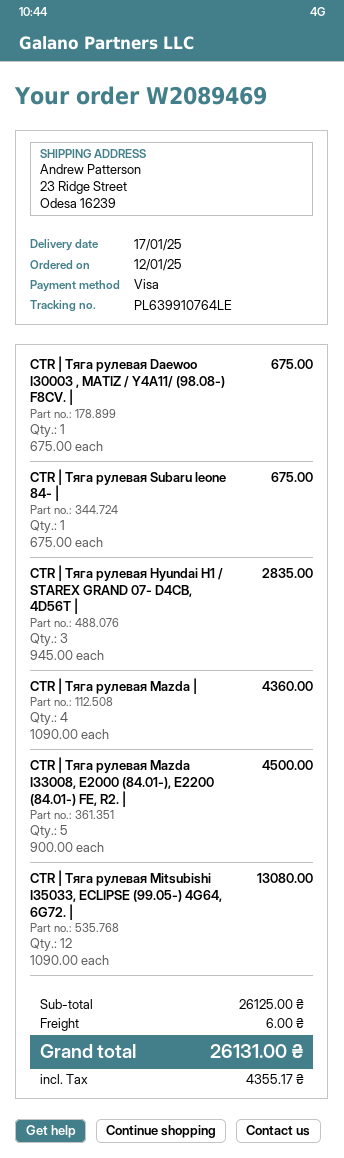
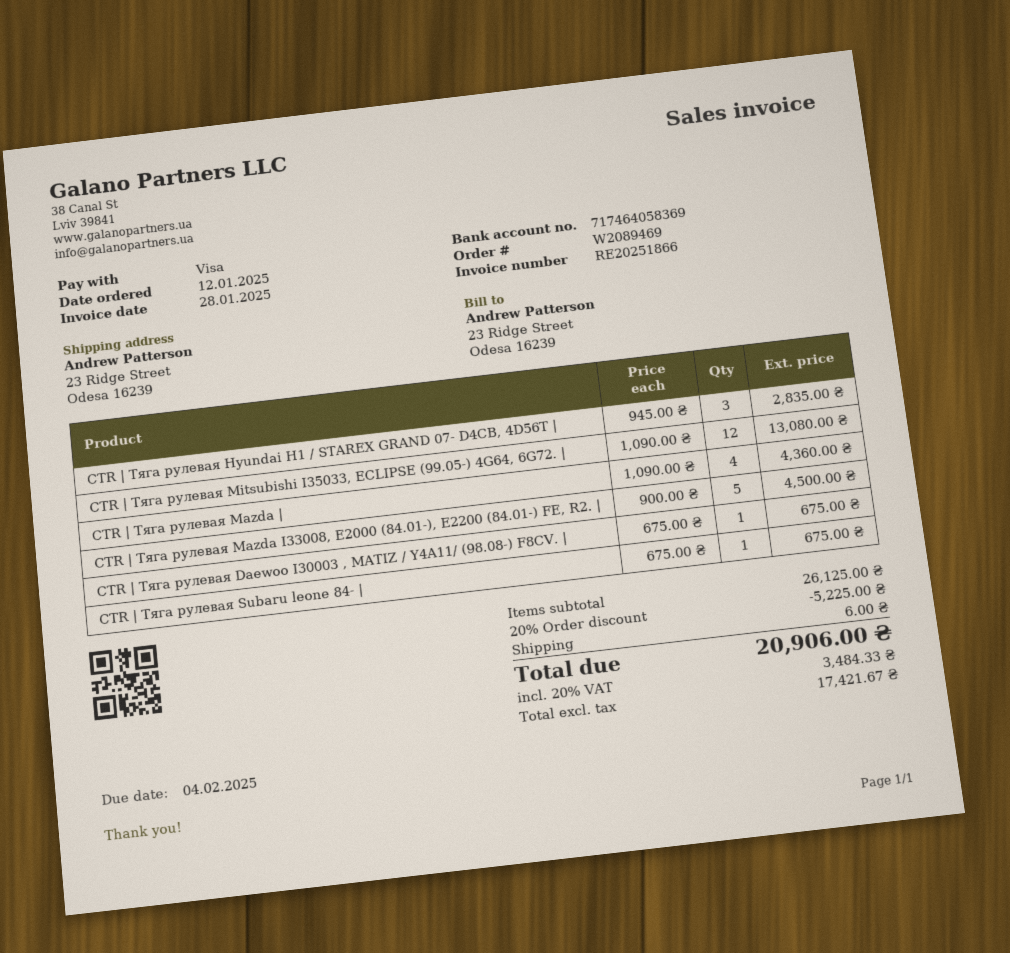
discount: none -> 20% = 5225.00
tax: 4355.17 -> 3484.33
total: 26131.00 -> 20906.00

